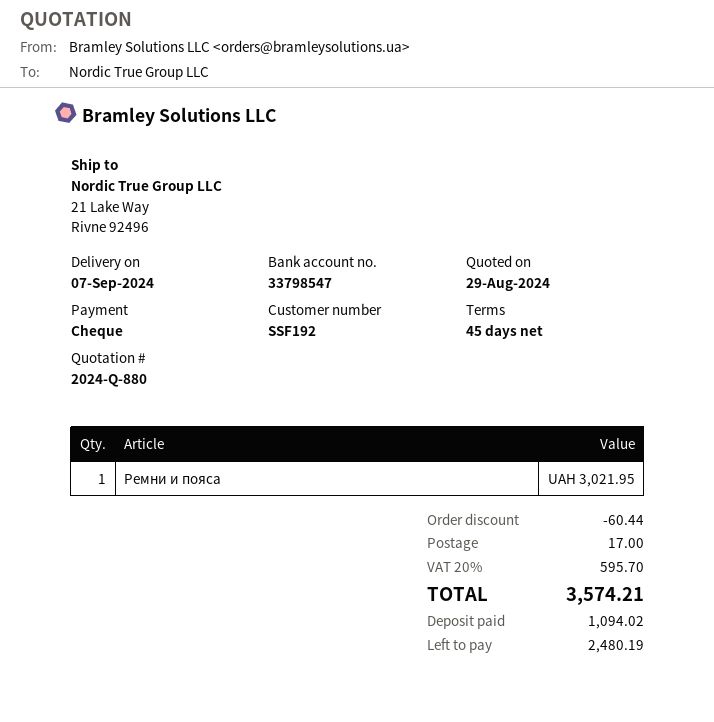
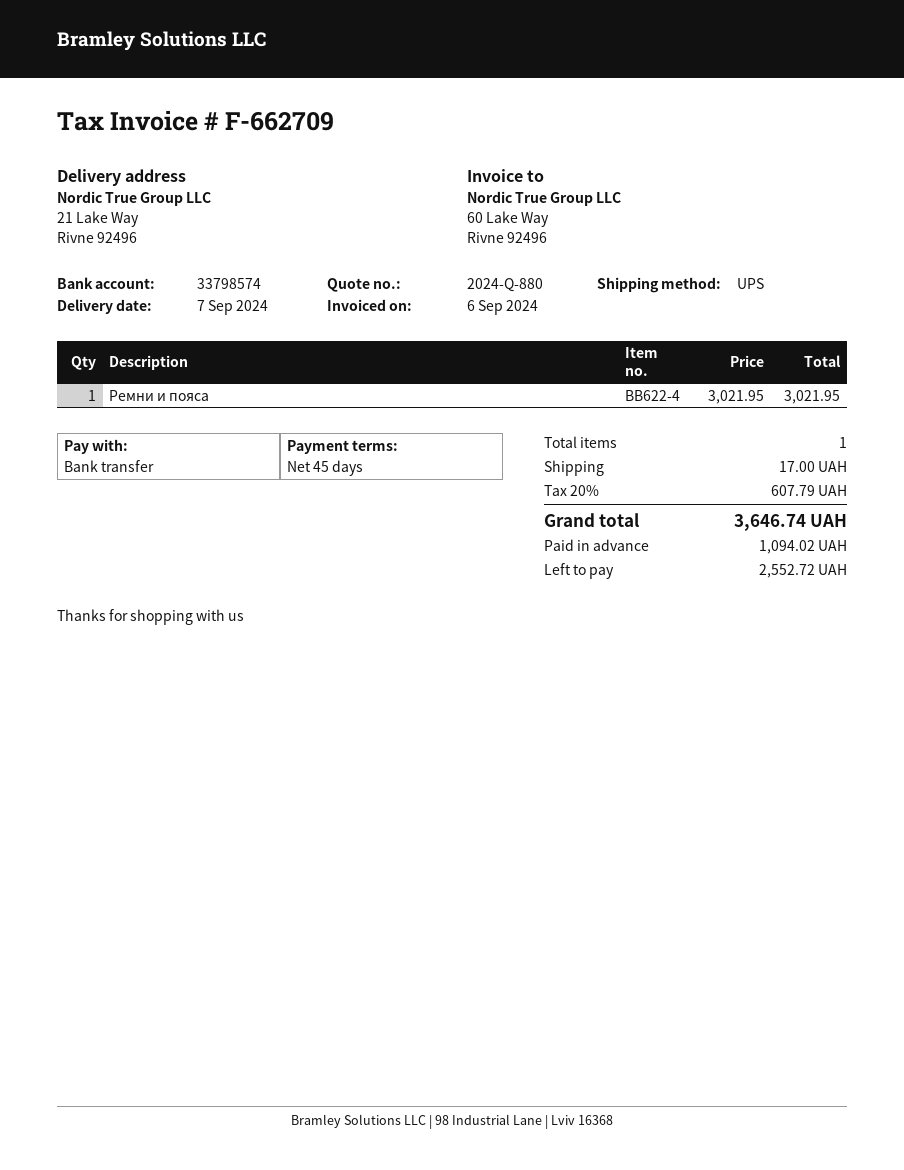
payment method: cheque -> bank transfer
bank account: 33798547 -> 33798574
discount: 60.44 -> none
tax: 20% = 595.70 -> 20% = 607.79
total: 3574.21 -> 3646.74
balance: 2480.19 -> 2552.72

